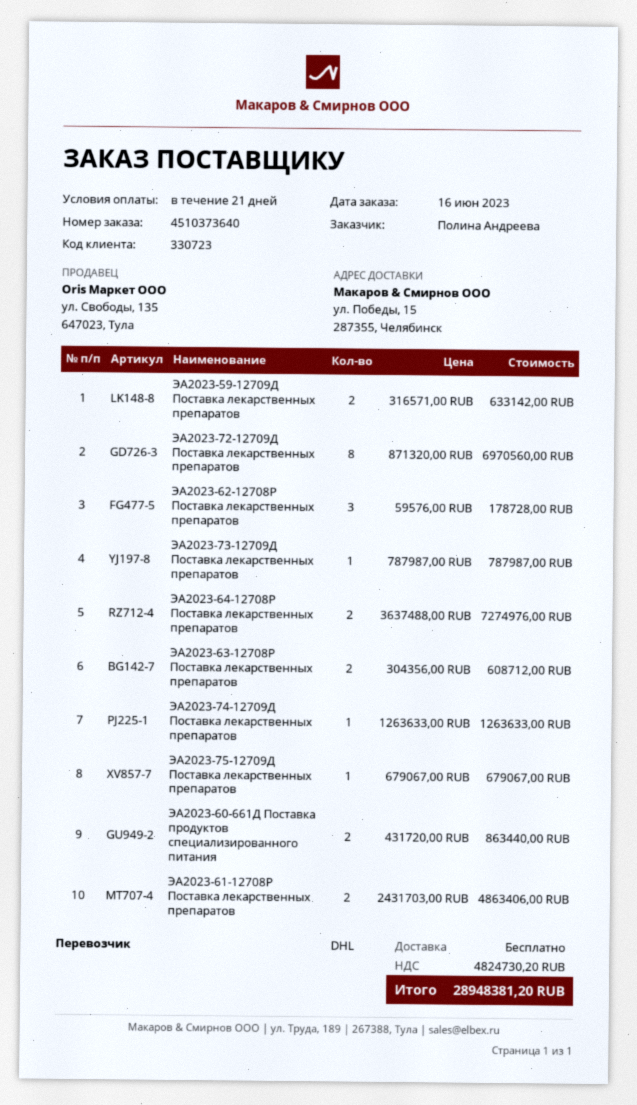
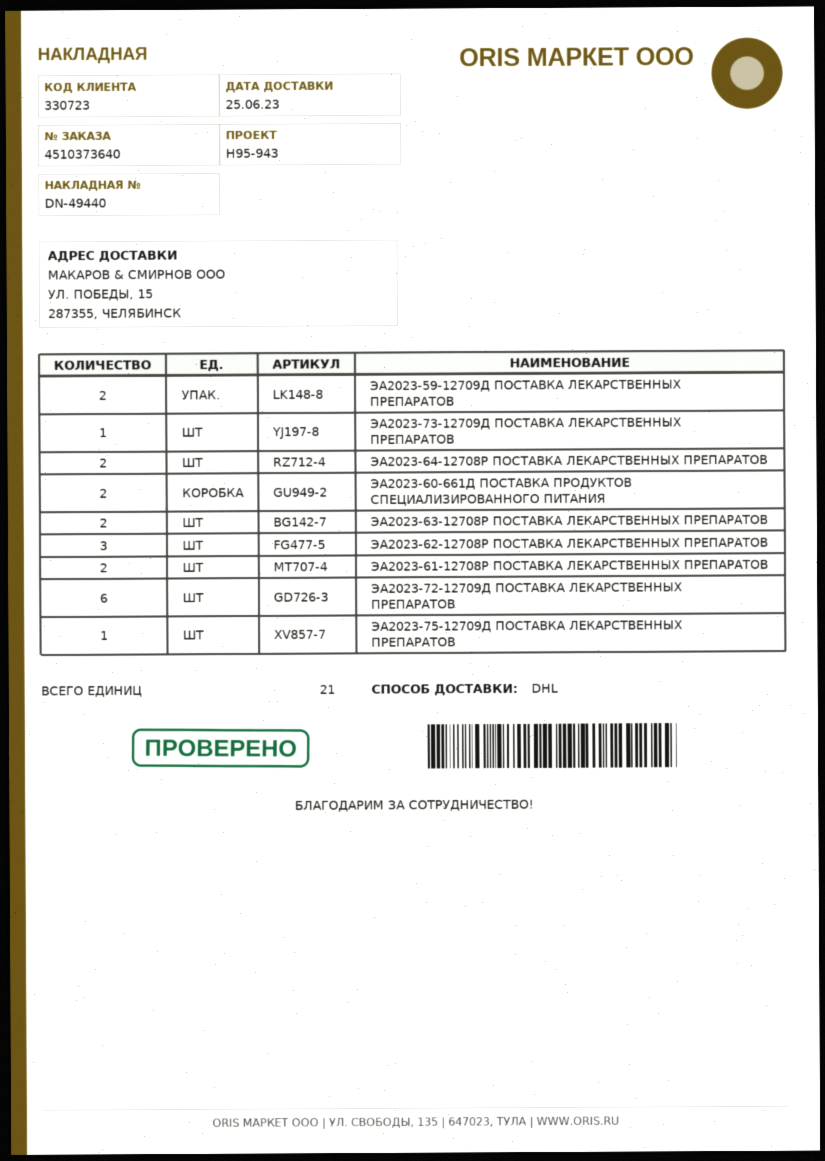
ЭА2023-72-12709Д Поставка лекарственных препаратов: 8 -> 6
ЭА2023-74-12709Д Поставка лекарственных препаратов: 1 -> none

